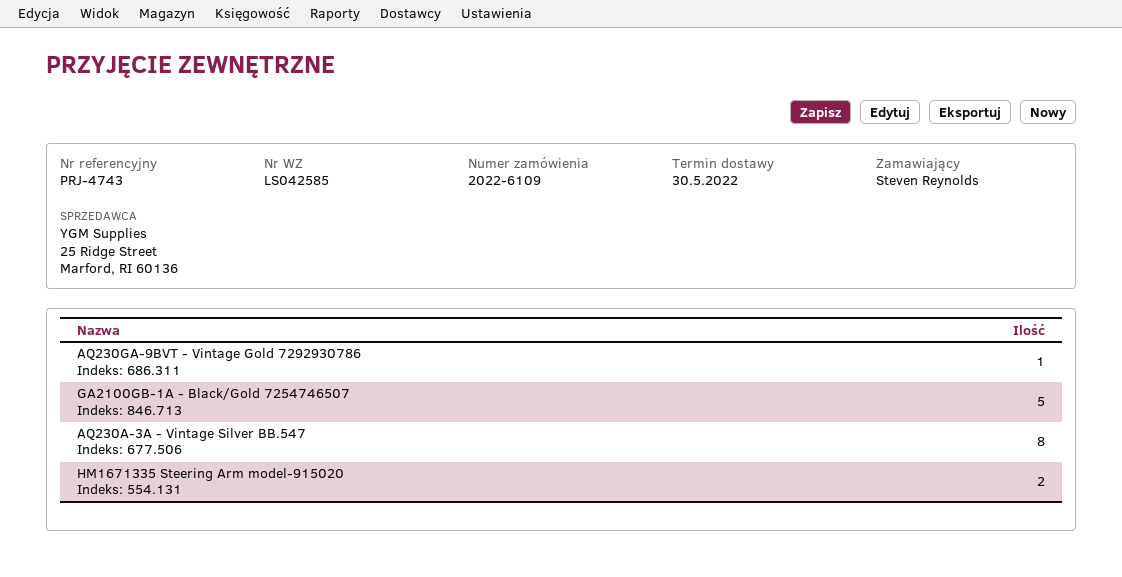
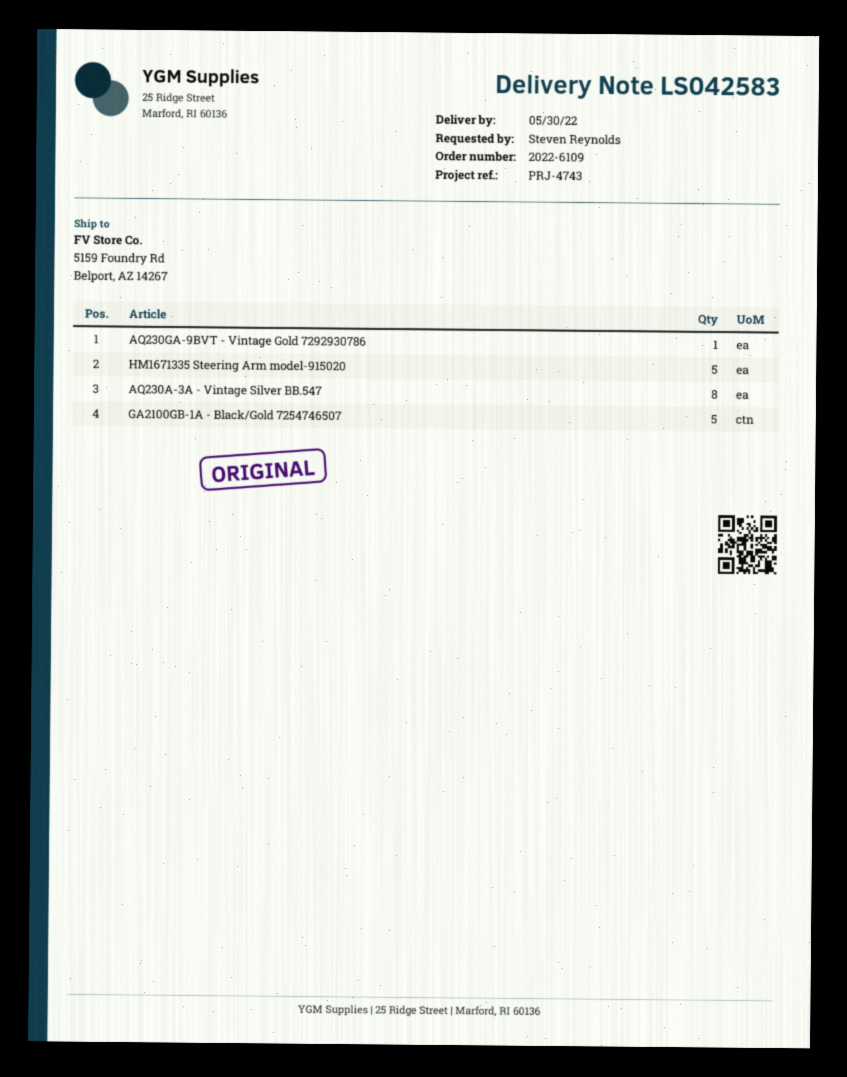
delivery note number: LS042585 -> LS042583
HM1671335 Steering Arm model-915020: 2 -> 5

